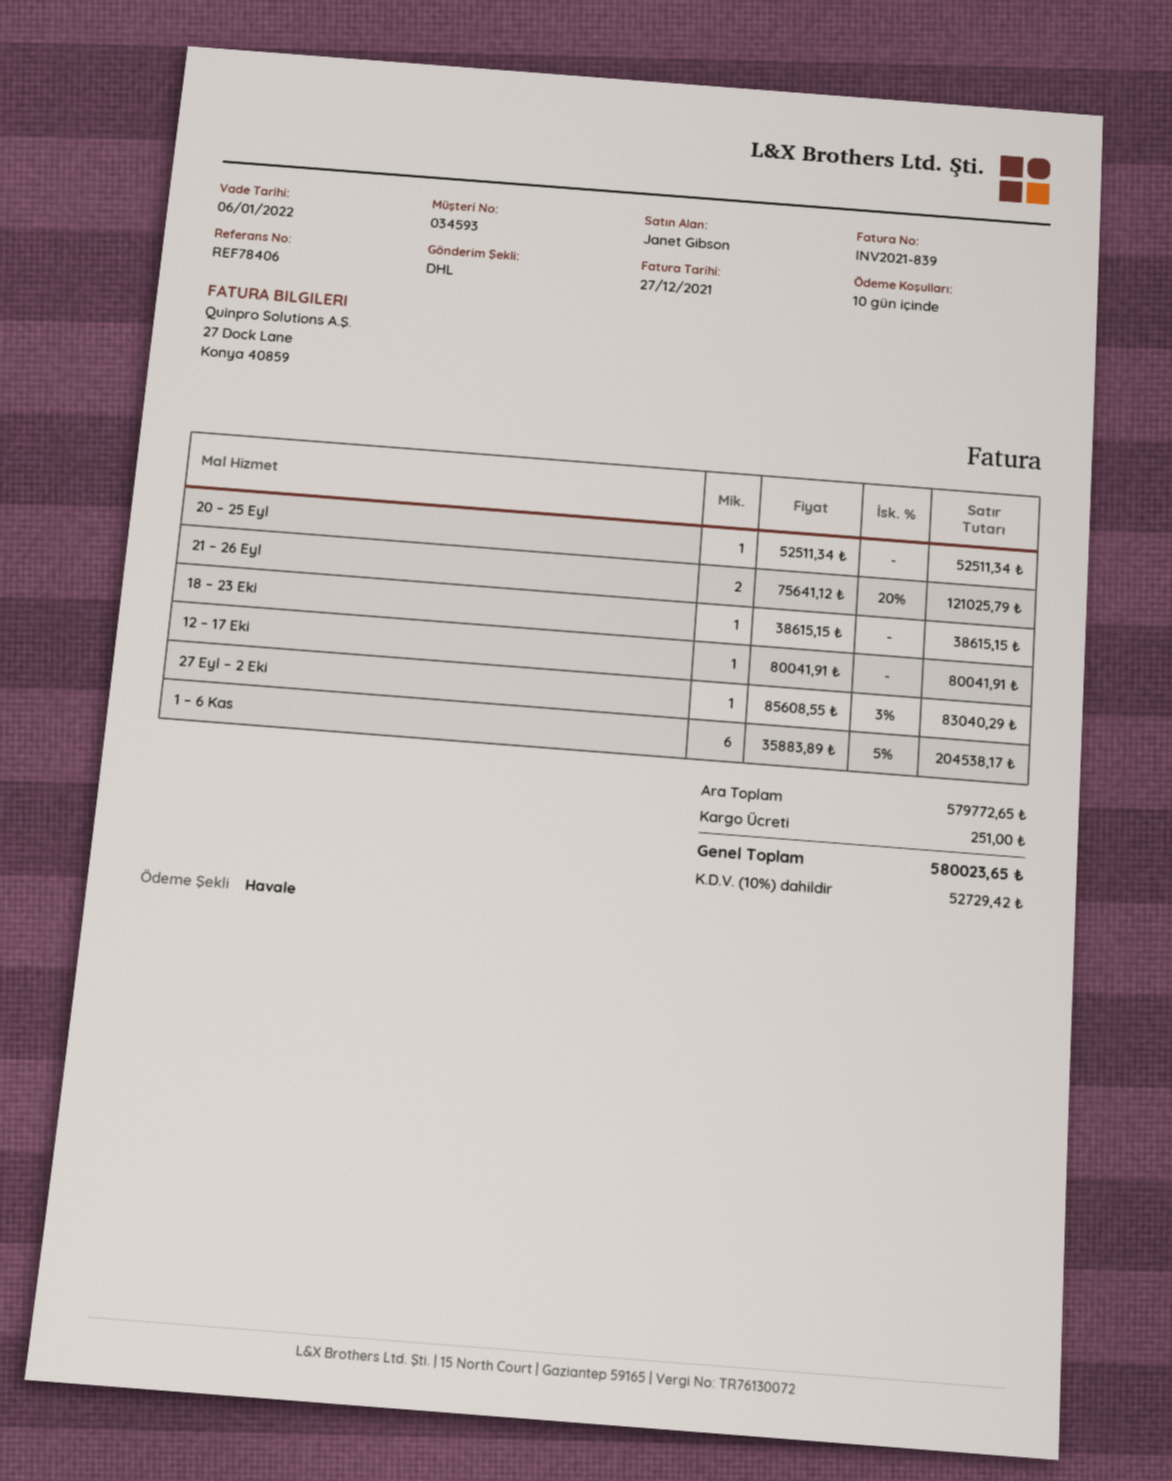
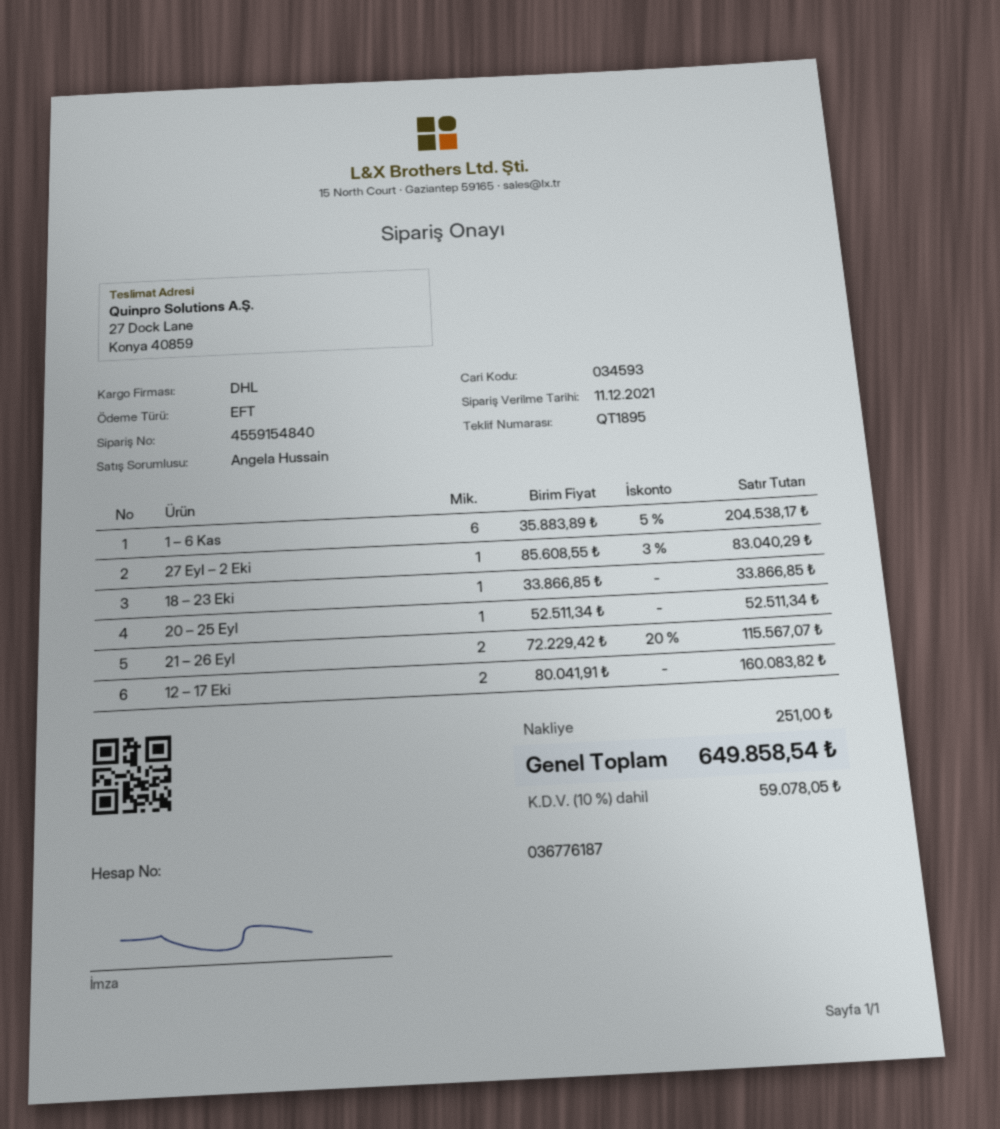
21 – 26 Eyl: 2 x 75641.12 - 20% = 121025.79 -> 2 x 72229.42 - 20% = 115567.07
18 – 23 Eki: 1 x 38615.15 = 38615.15 -> 1 x 33866.85 = 33866.85
12 – 17 Eki: 1 x 80041.91 = 80041.91 -> 2 x 80041.91 = 160083.82
tax: 10% = 52729.42 -> 10% = 59078.05
total: 580023.65 -> 649858.54

